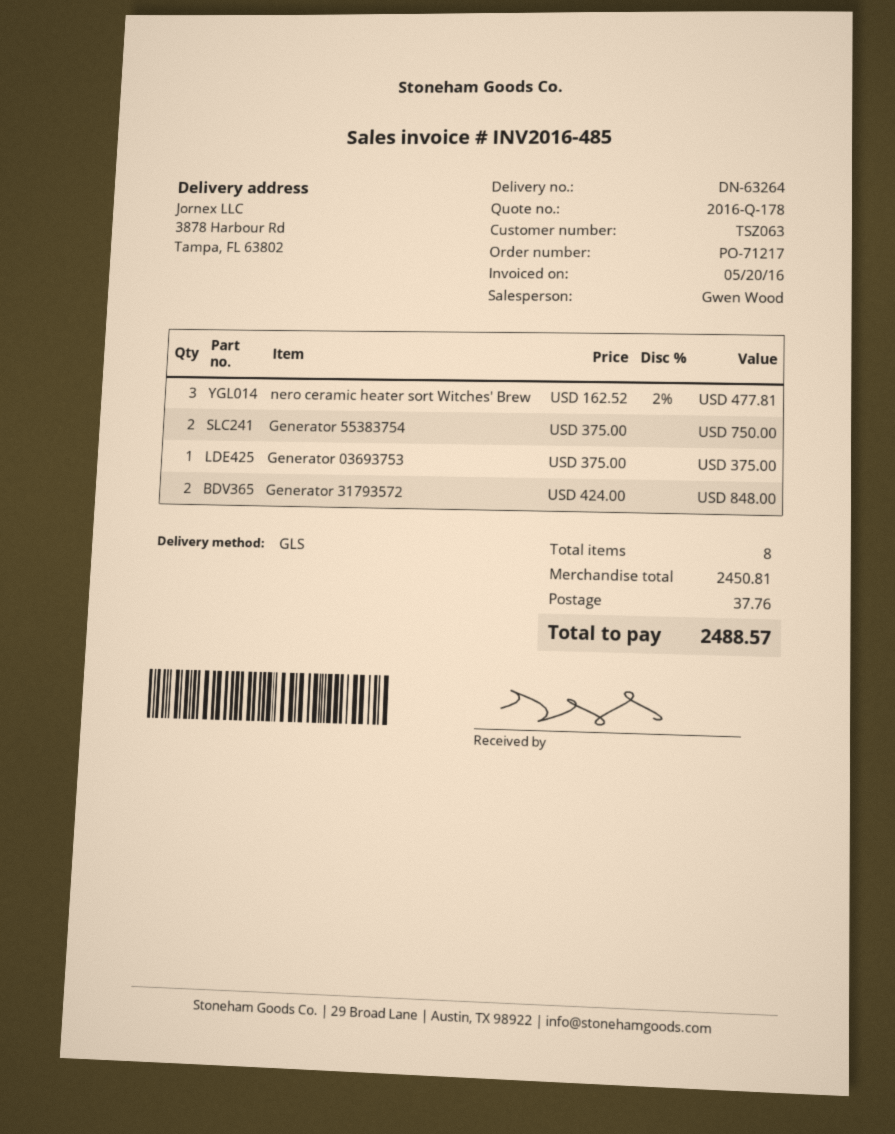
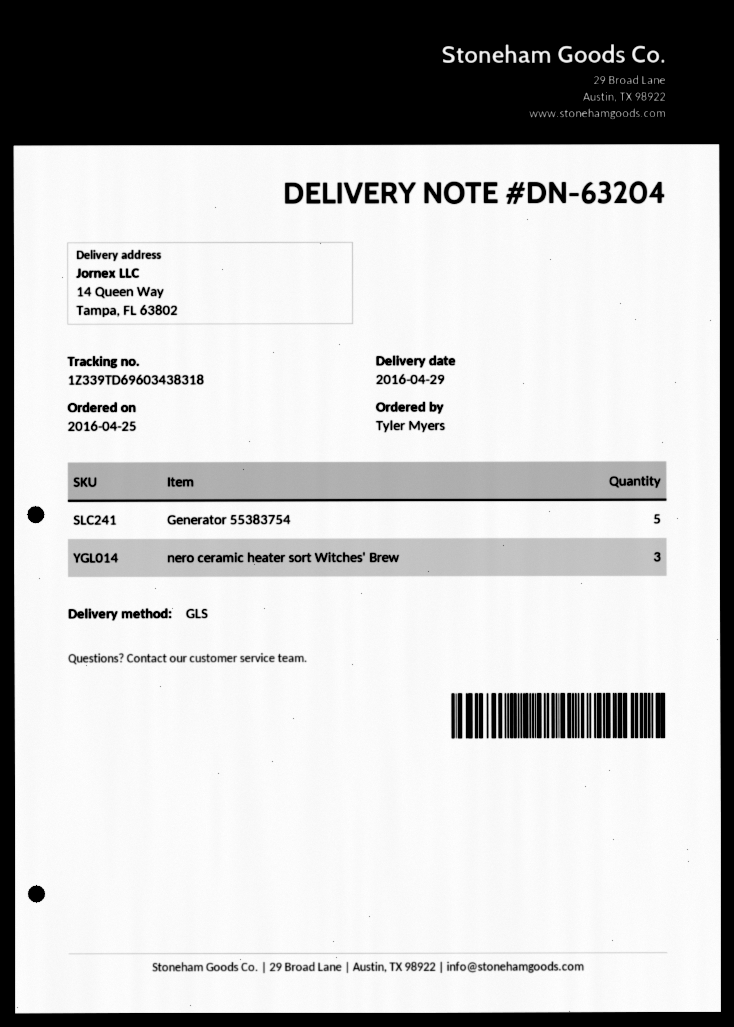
delivery note number: DN-63264 -> DN-63204
ship to: 3878 Harbour Rd, Tampa, FL 63802 -> 14 Queen Way, Tampa, FL 63802
Generator 55383754: 2 -> 5
Generator 03693753: 1 -> none
Generator 31793572: 2 -> none

